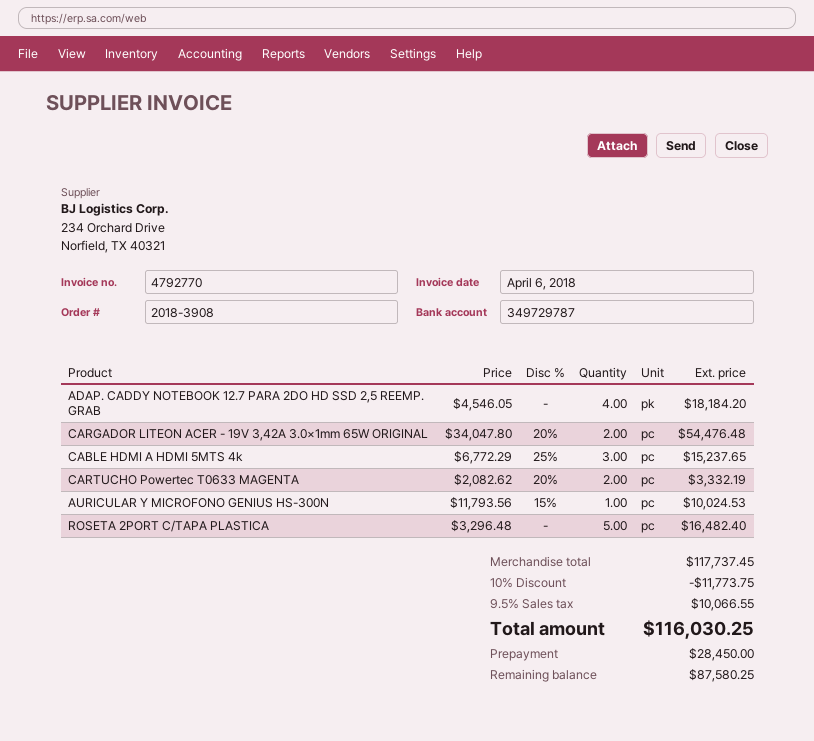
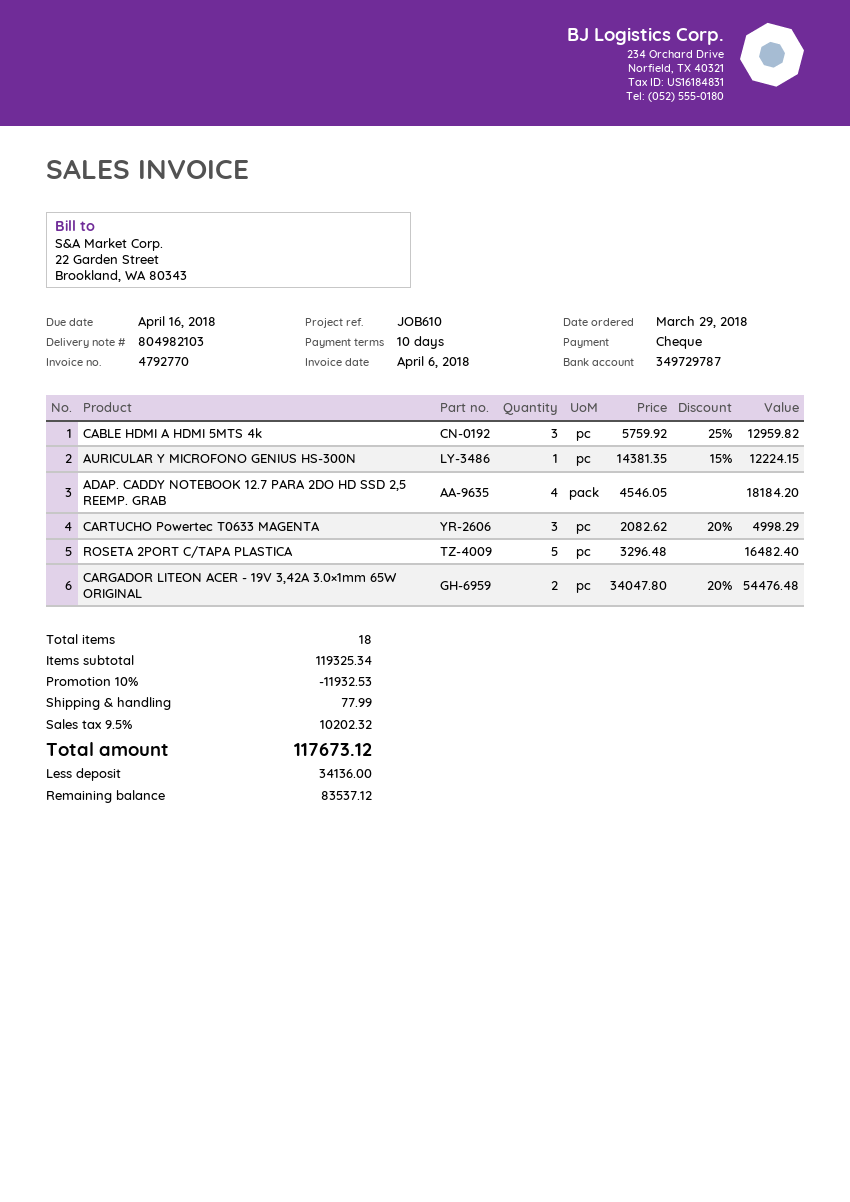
CABLE HDMI A HDMI 5MTS 4k: 3 x 6772.29 - 25% = 15237.65 -> 3 x 5759.92 - 25% = 12959.82
CARTUCHO Powertec T0633 MAGENTA: 2 x 2082.62 - 20% = 3332.19 -> 3 x 2082.62 - 20% = 4998.29
AURICULAR Y MICROFONO GENIUS HS-300N: 1 x 11793.56 - 15% = 10024.53 -> 1 x 14381.35 - 15% = 12224.15
subtotal: 117737.45 -> 119325.34
discount: 10% = 11773.75 -> 10% = 11932.53
shipping: none -> 77.99
tax: 9.5% = 10066.55 -> 9.5% = 10202.32
total: 116030.25 -> 117673.12
deposit: 28450.00 -> 34136.00
balance: 87580.25 -> 83537.12

